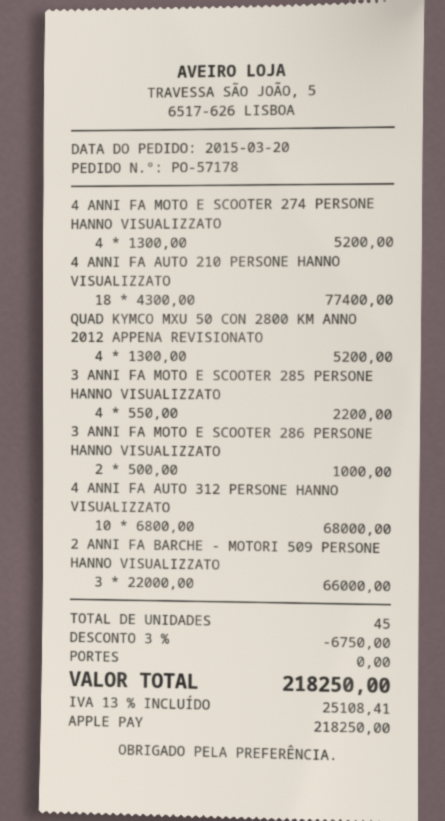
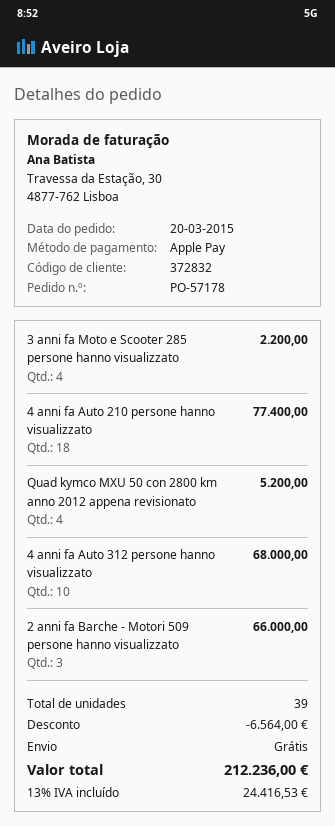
4 ANNI FA MOTO E SCOOTER 274 PERSONE HANNO VISUALIZZATO: 4 for 5200.00 -> none
3 ANNI FA MOTO E SCOOTER 286 PERSONE HANNO VISUALIZZATO: 2 for 1000.00 -> none
total quantity: 45 -> 39
discount: 6750.00 -> 6564.00
tax: 13% = 25108.41 -> 13% = 24416.53
total: 218250.00 -> 212236.00

